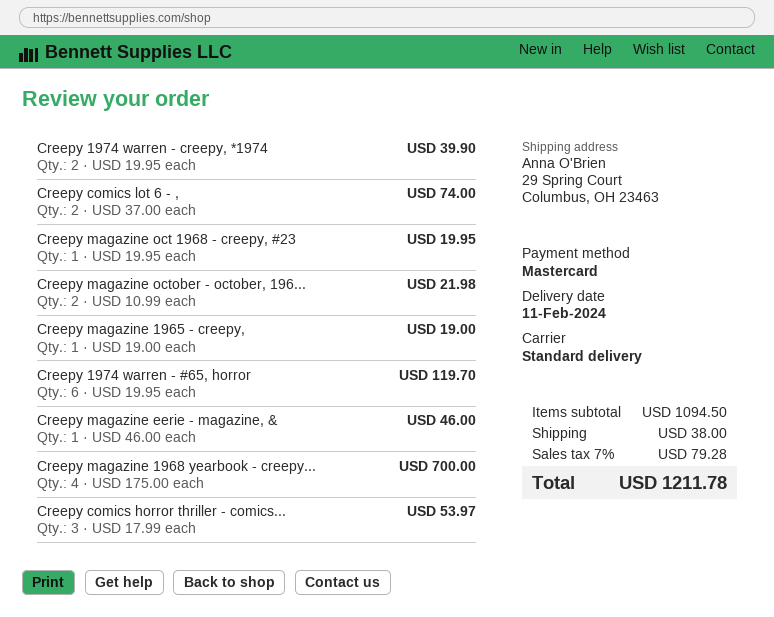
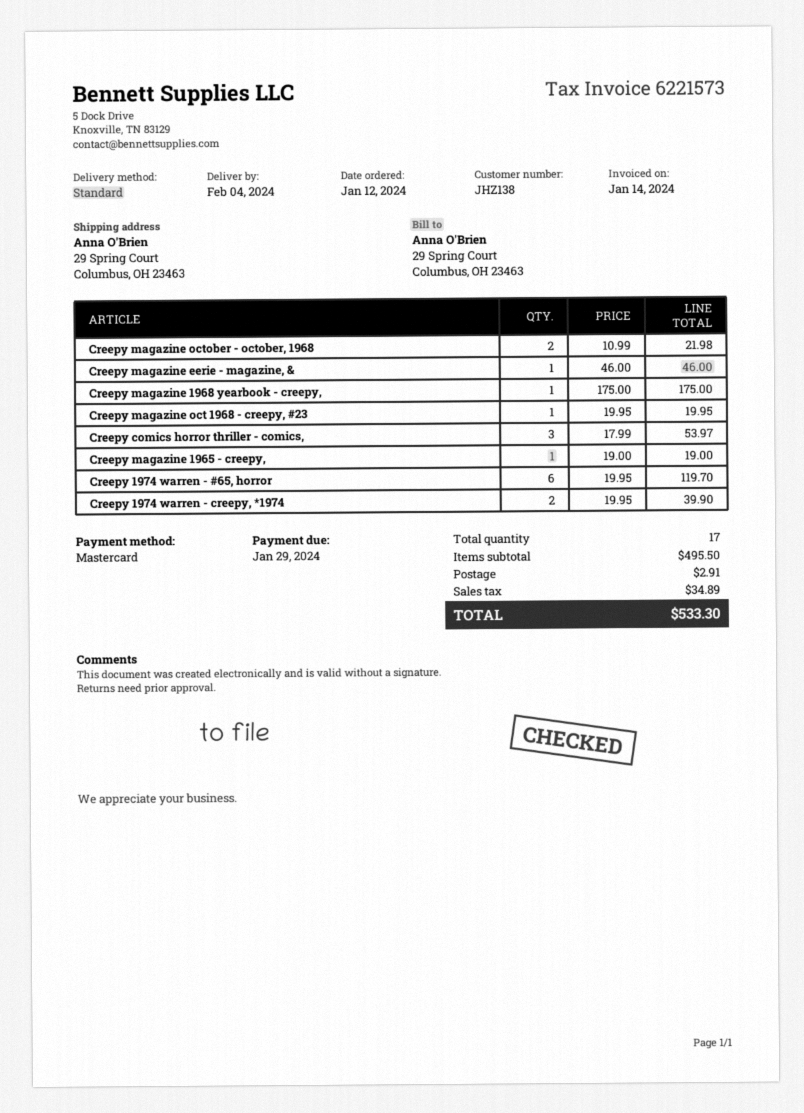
delivery date: 2024-02-11 -> 2024-02-04
Creepy comics lot 6 - ,: 2 x 37.00 = 74.00 -> none
Creepy magazine 1968 yearbook - creepy...: 4 x 175.00 = 700.00 -> 1 x 175.00 = 175.00
subtotal: 1094.50 -> 495.50
shipping: 38.00 -> 2.91
tax: 79.28 -> 34.89
total: 1211.78 -> 533.30

